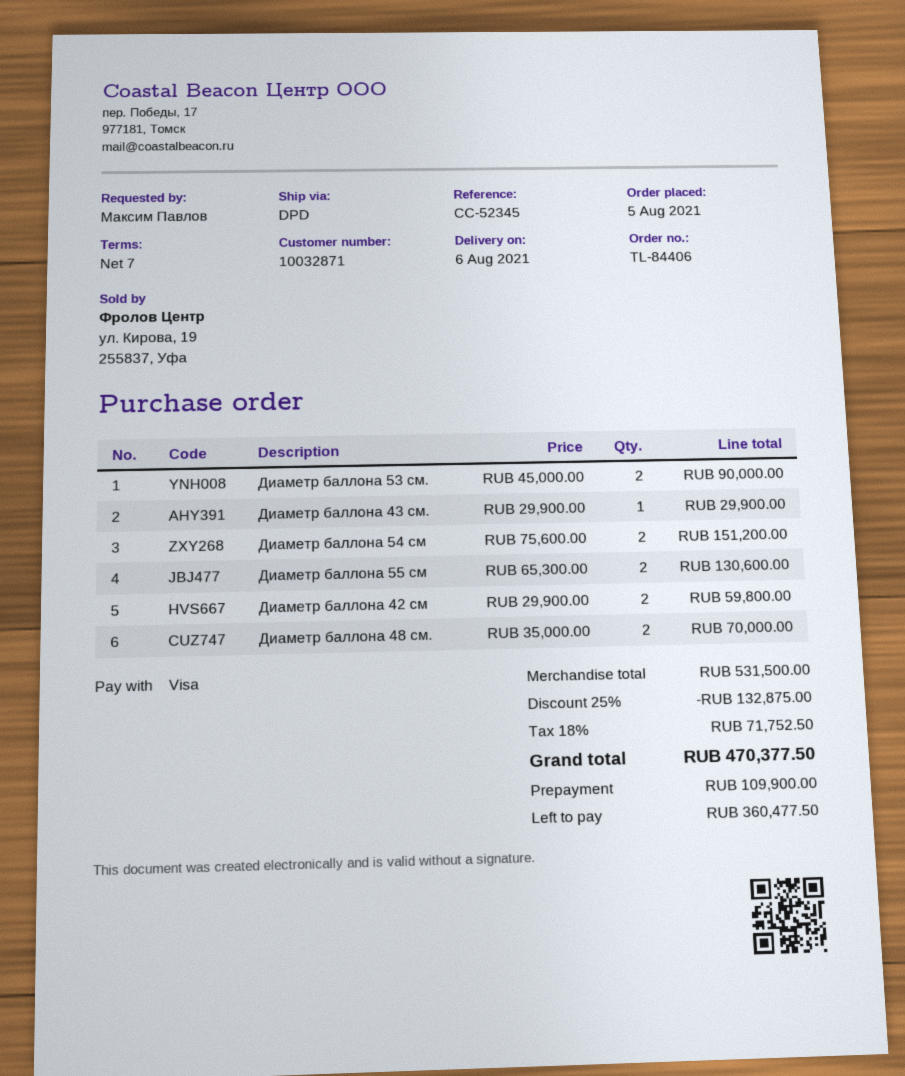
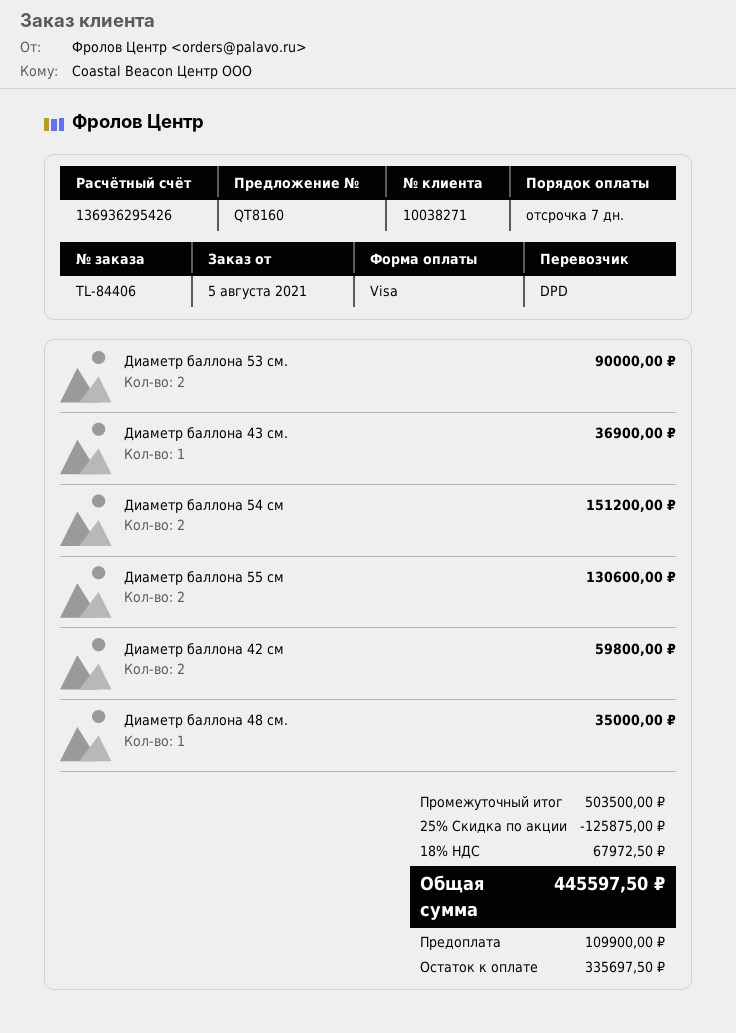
customer number: 10032871 -> 10038271
Диаметр баллона 43 см.: 1 for 29900.00 -> 1 for 36900.00
Диаметр баллона 48 см.: 2 for 70000.00 -> 1 for 35000.00
subtotal: 531500.00 -> 503500.00
discount: 25% = 132875.00 -> 25% = 125875.00
tax: 18% = 71752.50 -> 18% = 67972.50
total: 470377.50 -> 445597.50
balance: 360477.50 -> 335697.50

